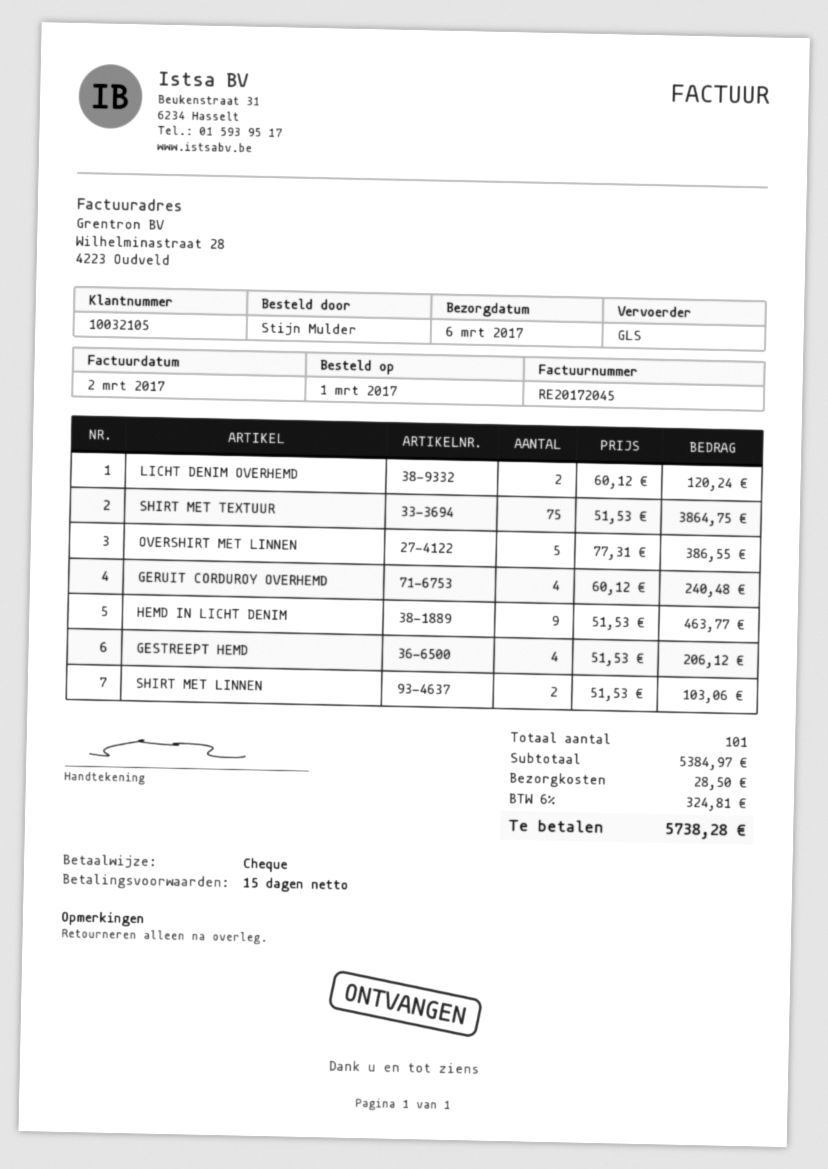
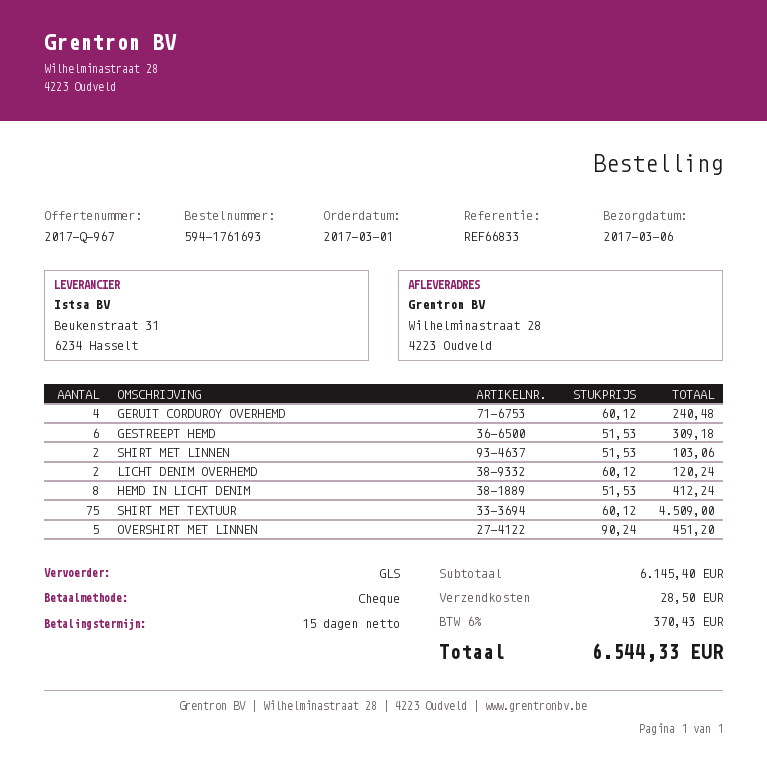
SHIRT MET TEXTUUR: 75 x 51.53 = 3864.75 -> 75 x 60.12 = 4509.00
OVERSHIRT MET LINNEN: 5 x 77.31 = 386.55 -> 5 x 90.24 = 451.20
HEMD IN LICHT DENIM: 9 x 51.53 = 463.77 -> 8 x 51.53 = 412.24
GESTREEPT HEMD: 4 x 51.53 = 206.12 -> 6 x 51.53 = 309.18
subtotal: 5384.97 -> 6145.40
tax: 6% = 324.81 -> 6% = 370.43
total: 5738.28 -> 6544.33

